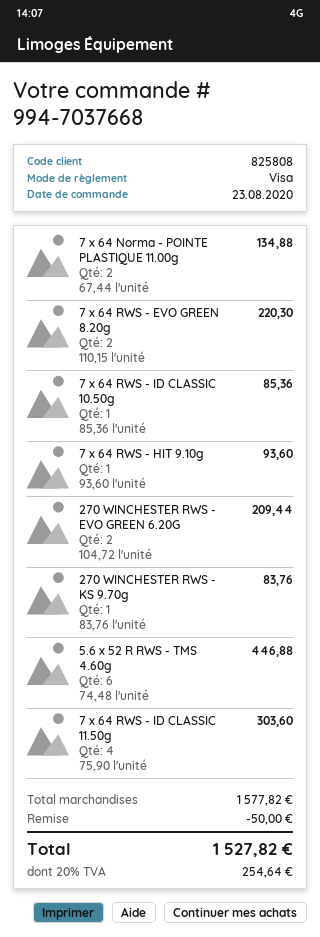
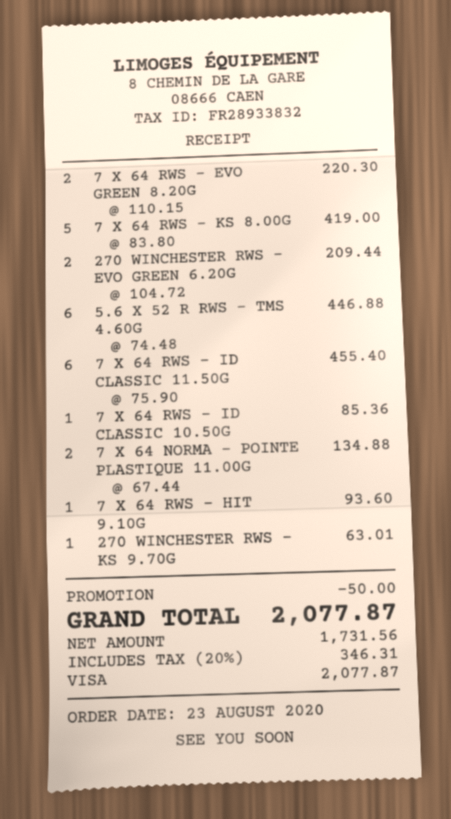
270 WINCHESTER RWS - KS 9.70g: 1 x 83.76 = 83.76 -> 1 x 63.01 = 63.01
7 x 64 RWS - ID CLASSIC 11.50g: 4 x 75.90 = 303.60 -> 6 x 75.90 = 455.40
7 X 64 RWS - KS 8.00G: none -> 5 x 83.80 = 419.00
tax: 20% = 254.64 -> 20% = 346.31
total: 1527.82 -> 2077.87

